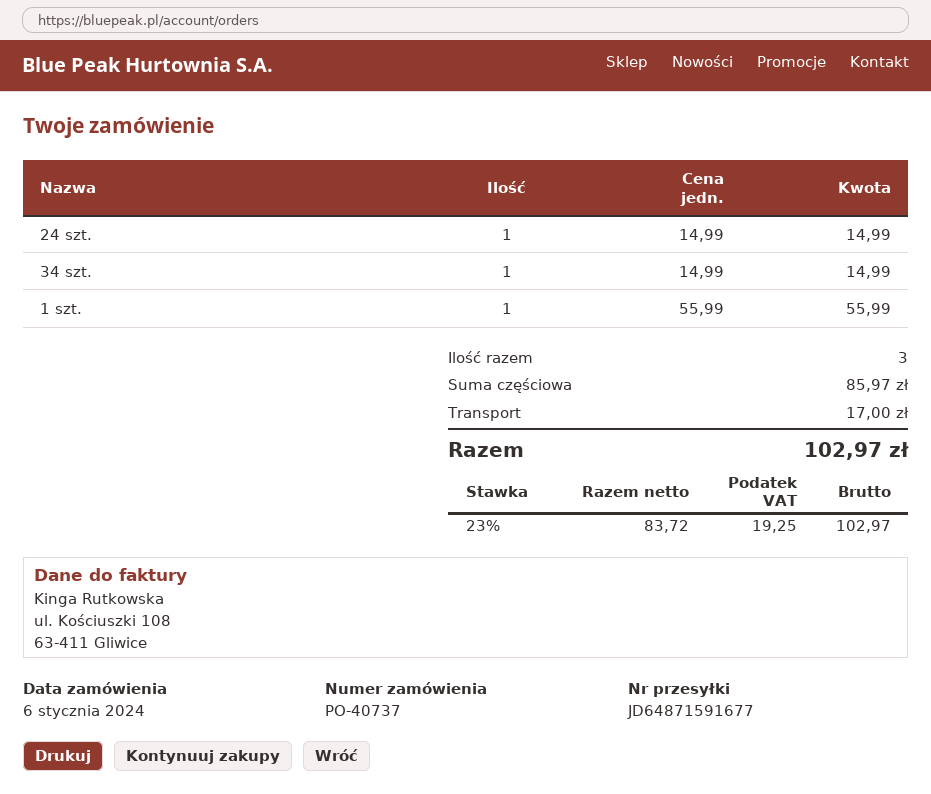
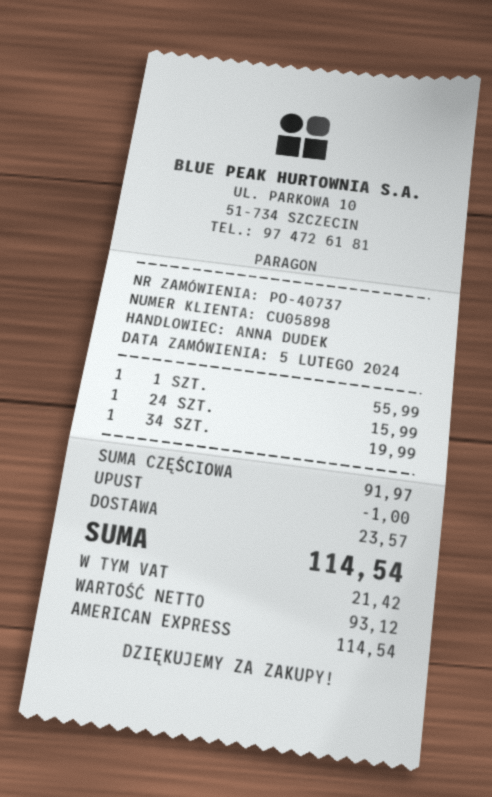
order date: 2024-01-06 -> 2024-02-05
24 szt.: 1 x 14.99 = 14.99 -> 1 x 15.99 = 15.99
34 szt.: 1 x 14.99 = 14.99 -> 1 x 19.99 = 19.99
subtotal: 85.97 -> 91.97
discount: none -> 1.00
shipping: 17.00 -> 23.57
net: 83.72 -> 93.12
tax: 19.25 -> 21.42
total: 102.97 -> 114.54

